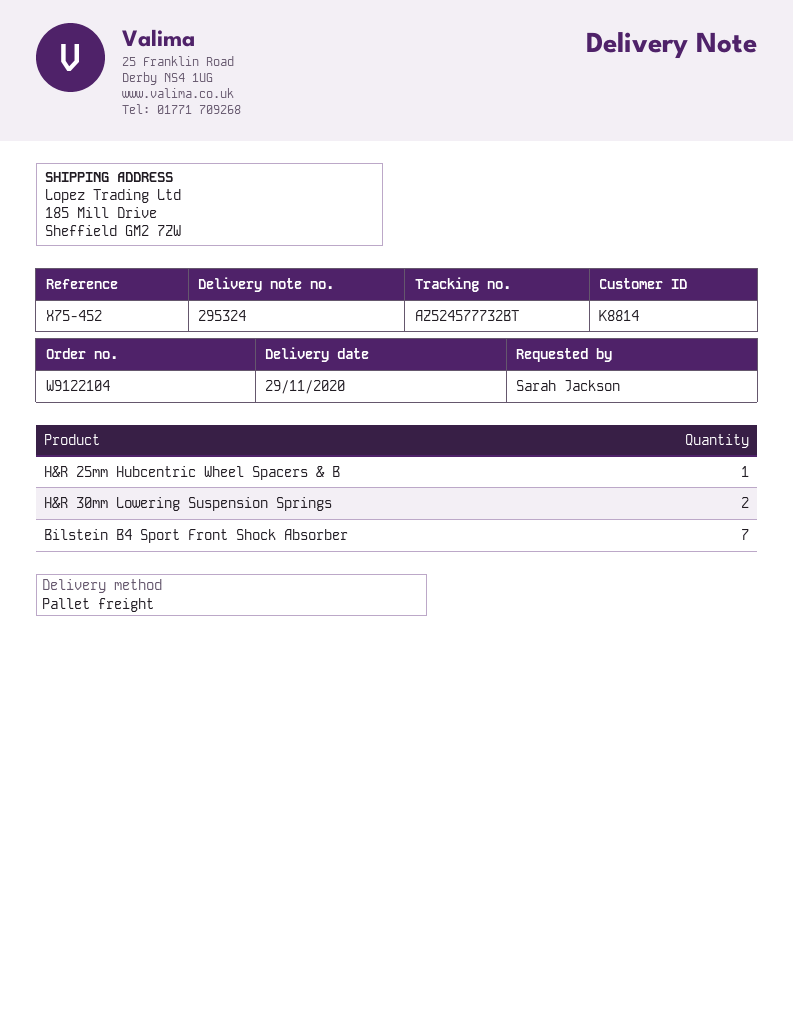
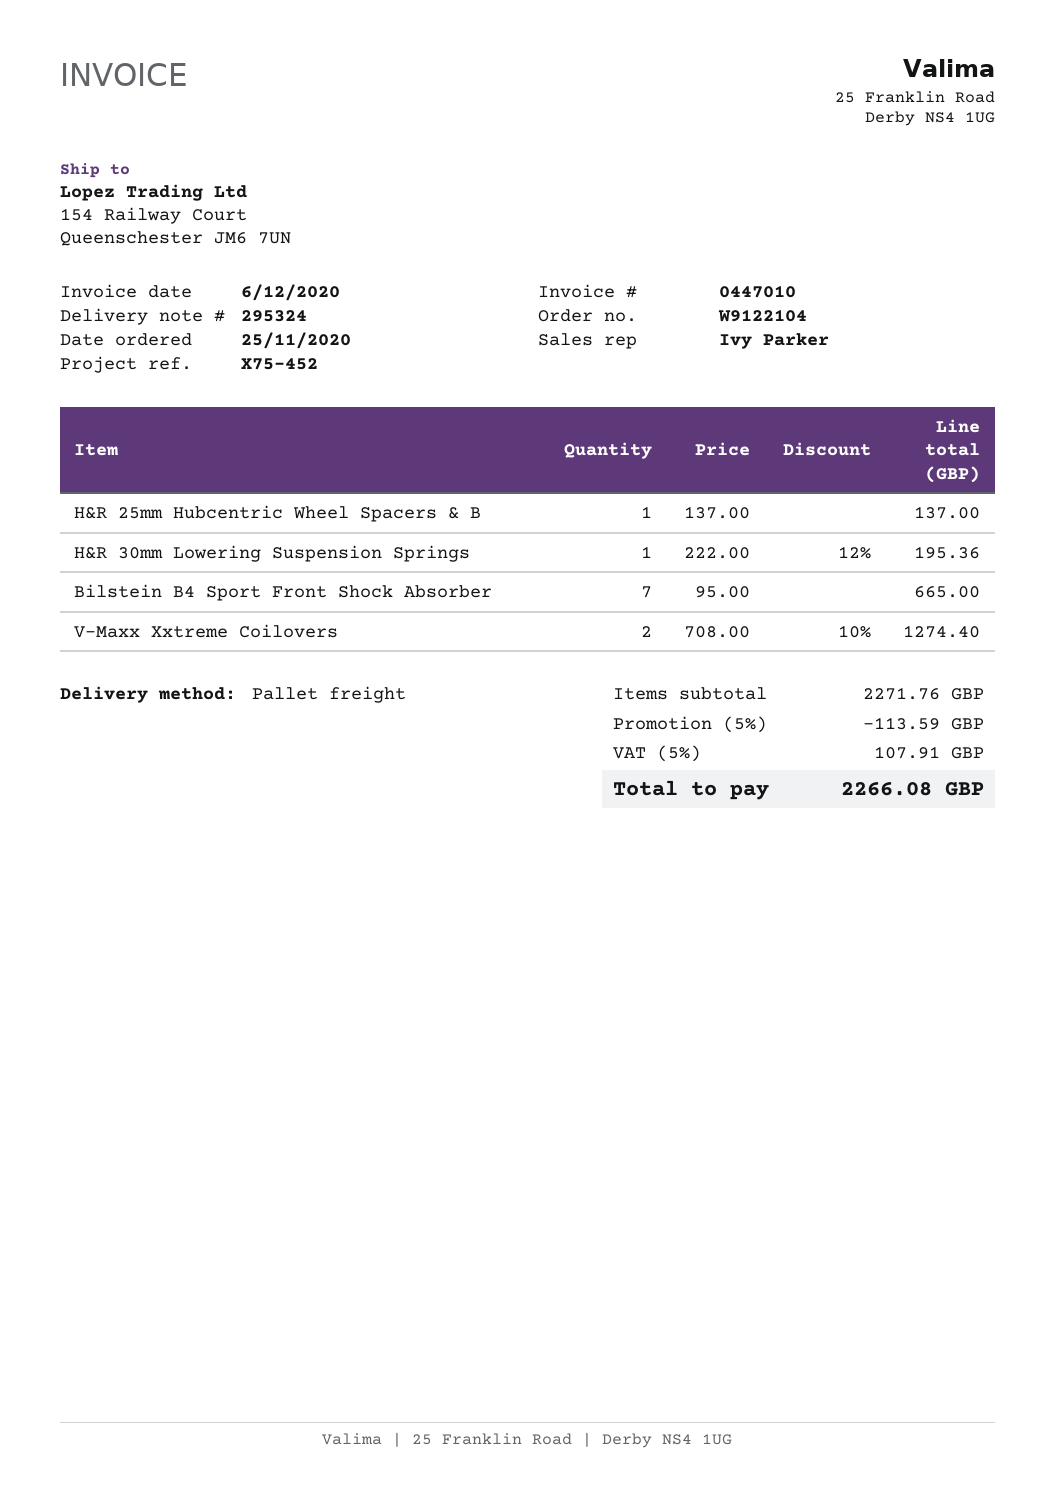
ship to: 185 Mill Drive, Sheffield GM2 7ZW -> 154 Railway Court, Queenschester JM6 7UN
H&R 30mm Lowering Suspension Springs: 2 -> 1
V-Maxx Xxtreme Coilovers: none -> 2

